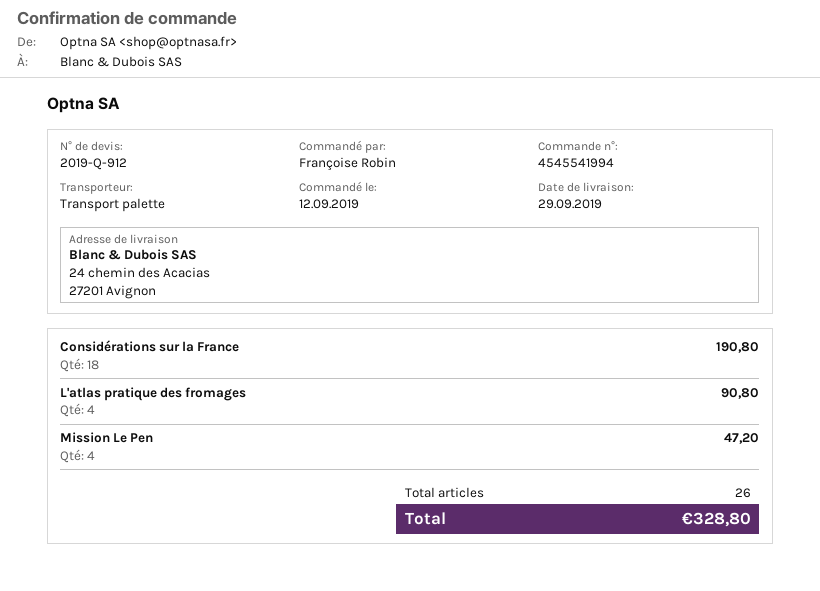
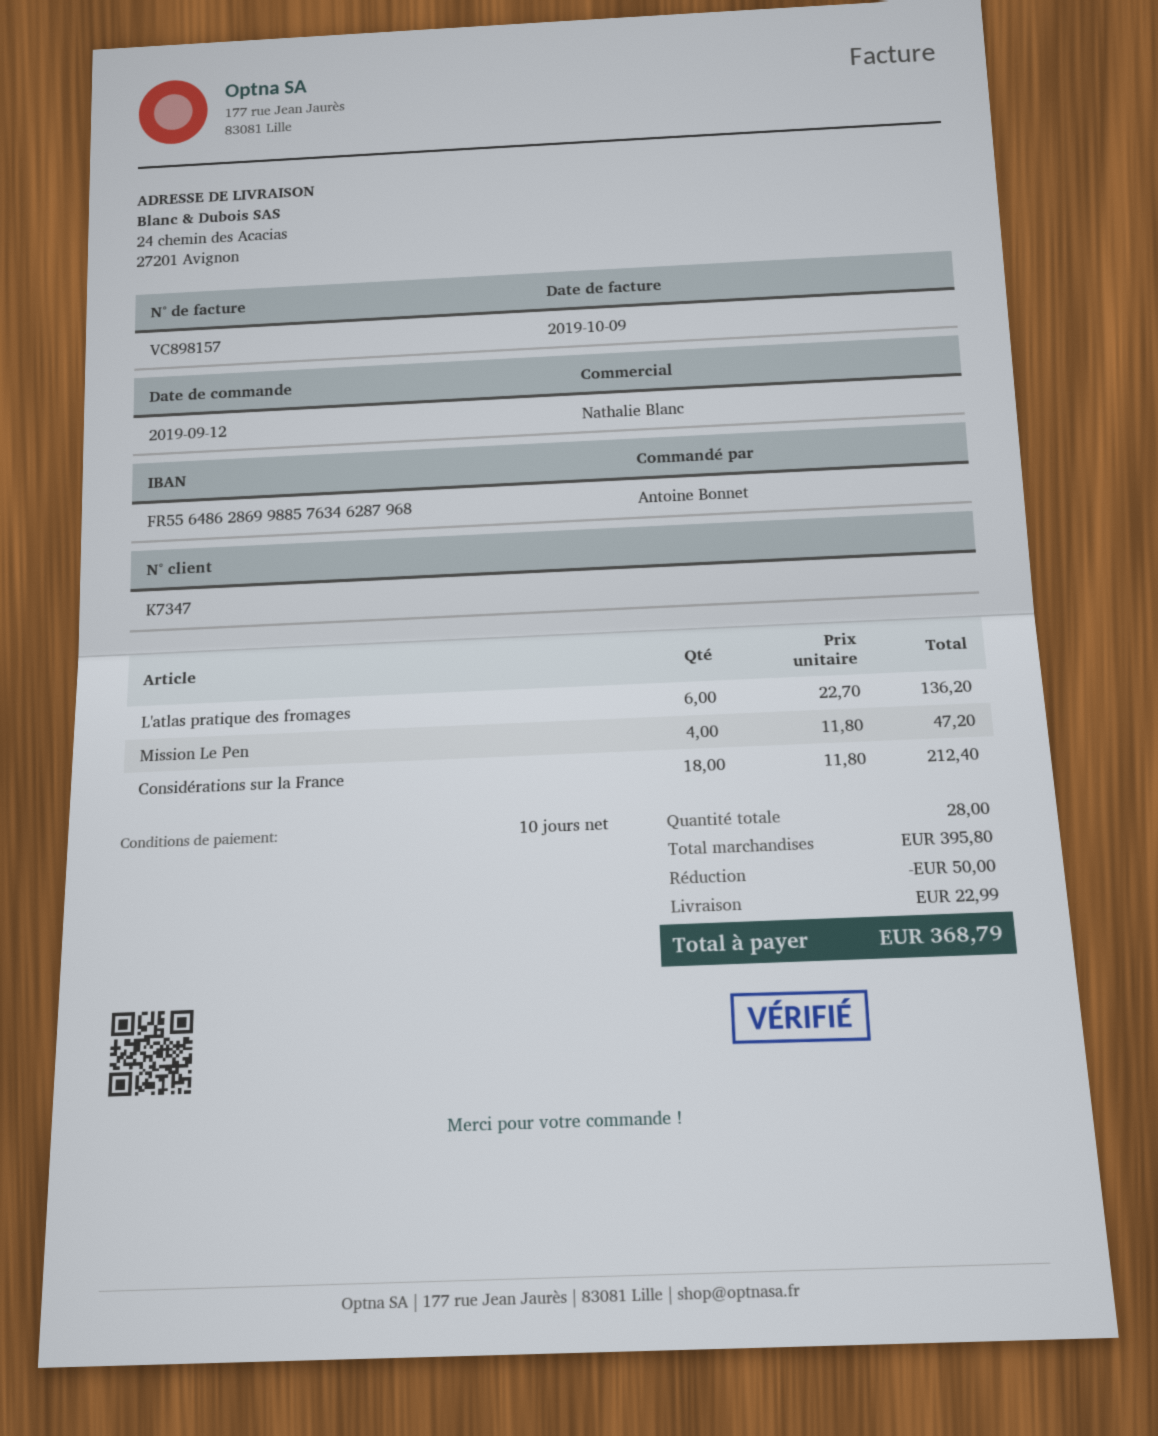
ordered by: Françoise Robin -> Antoine Bonnet
Considérations sur la France: 18 for 190.80 -> 18 for 212.40
L'atlas pratique des fromages: 4 for 90.80 -> 6 for 136.20
total quantity: 26 -> 28
discount: none -> 50.00
shipping: none -> 22.99
total: 328.80 -> 368.79

